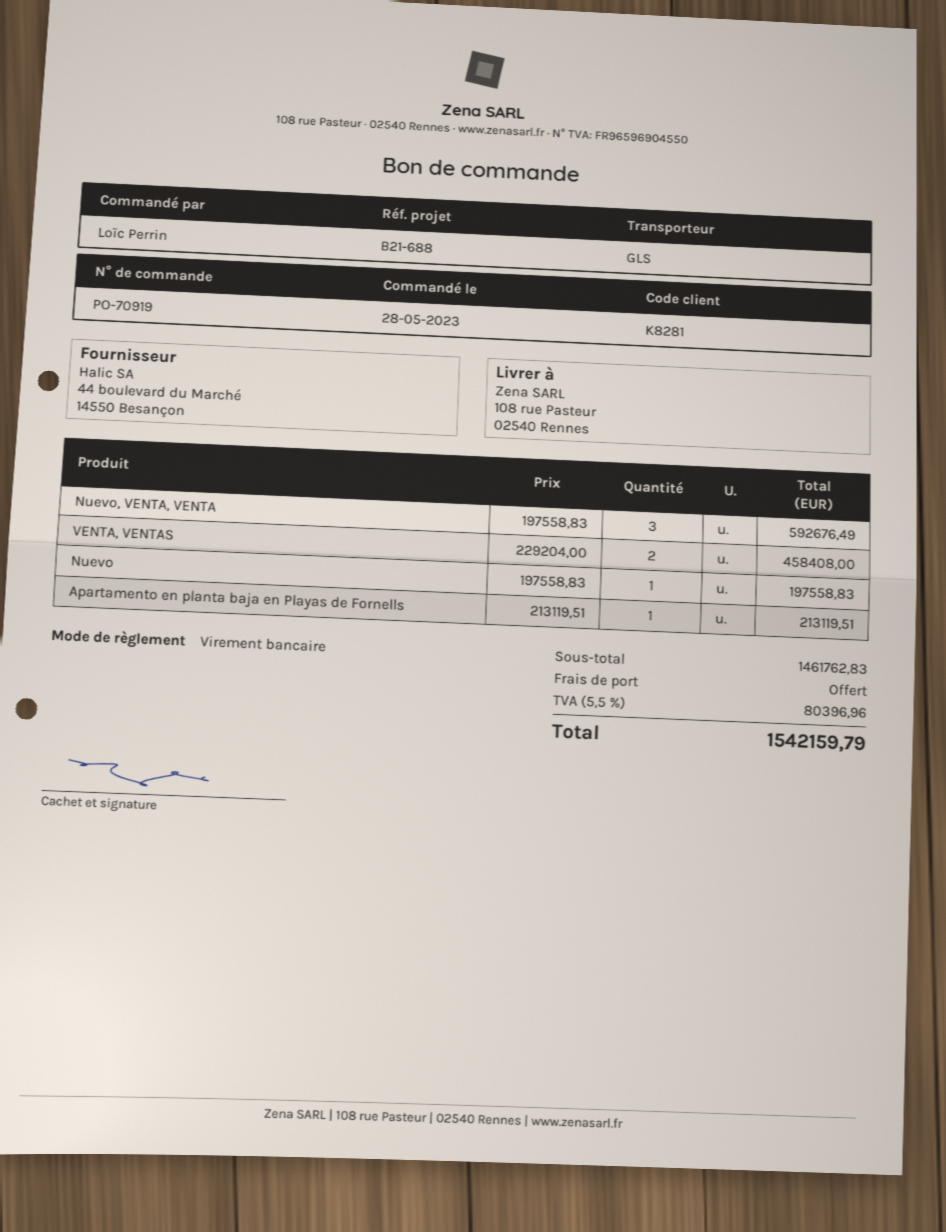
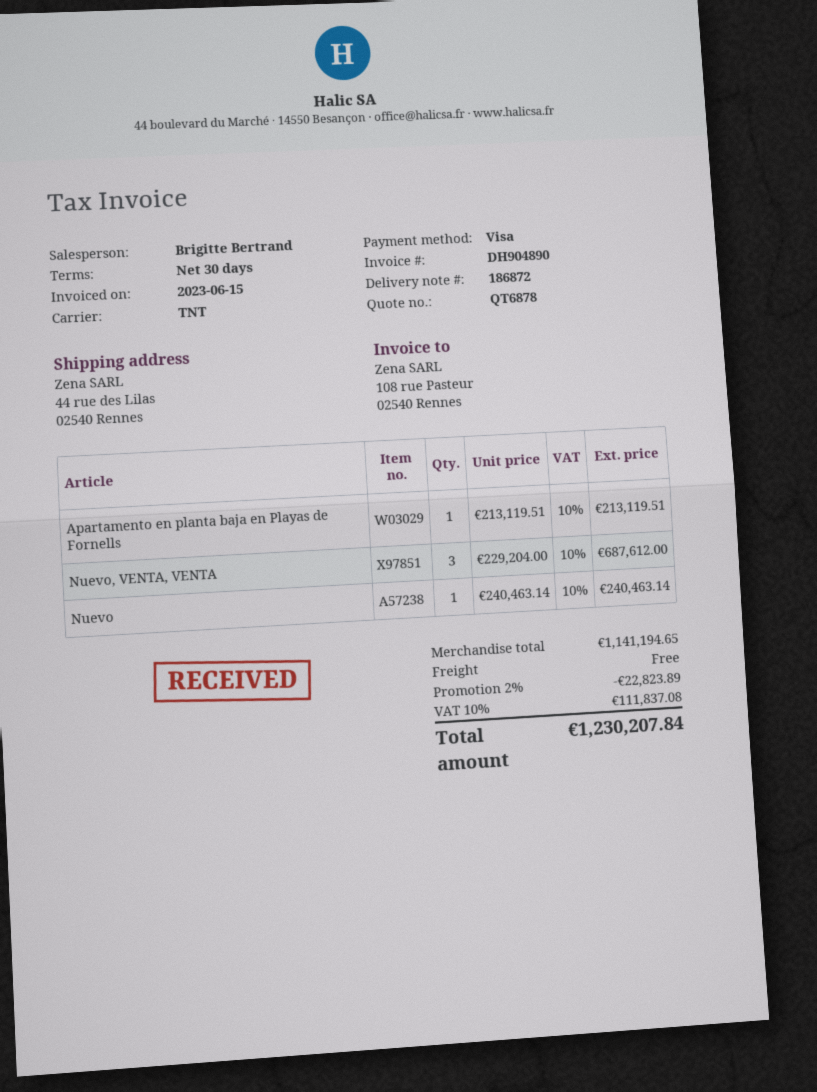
payment method: bank transfer -> Visa
shipping method: GLS -> TNT
ship to: 108 rue Pasteur, 02540 Rennes -> 44 rue des Lilas, 02540 Rennes
Nuevo, VENTA, VENTA: 3 x 197558.83 = 592676.49 -> 3 x 229204.00 = 687612.00
VENTA, VENTAS: 2 x 229204.00 = 458408.00 -> none
Nuevo: 1 x 197558.83 = 197558.83 -> 1 x 240463.14 = 240463.14
subtotal: 1461762.83 -> 1141194.65
discount: none -> 2% = 22823.89
tax: 5.5% = 80396.96 -> 10% = 111837.08
total: 1542159.79 -> 1230207.84

